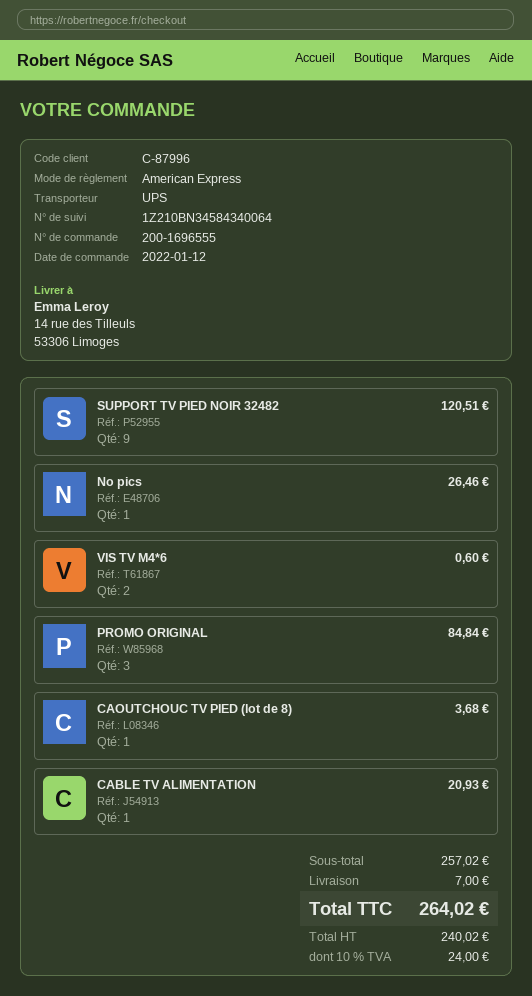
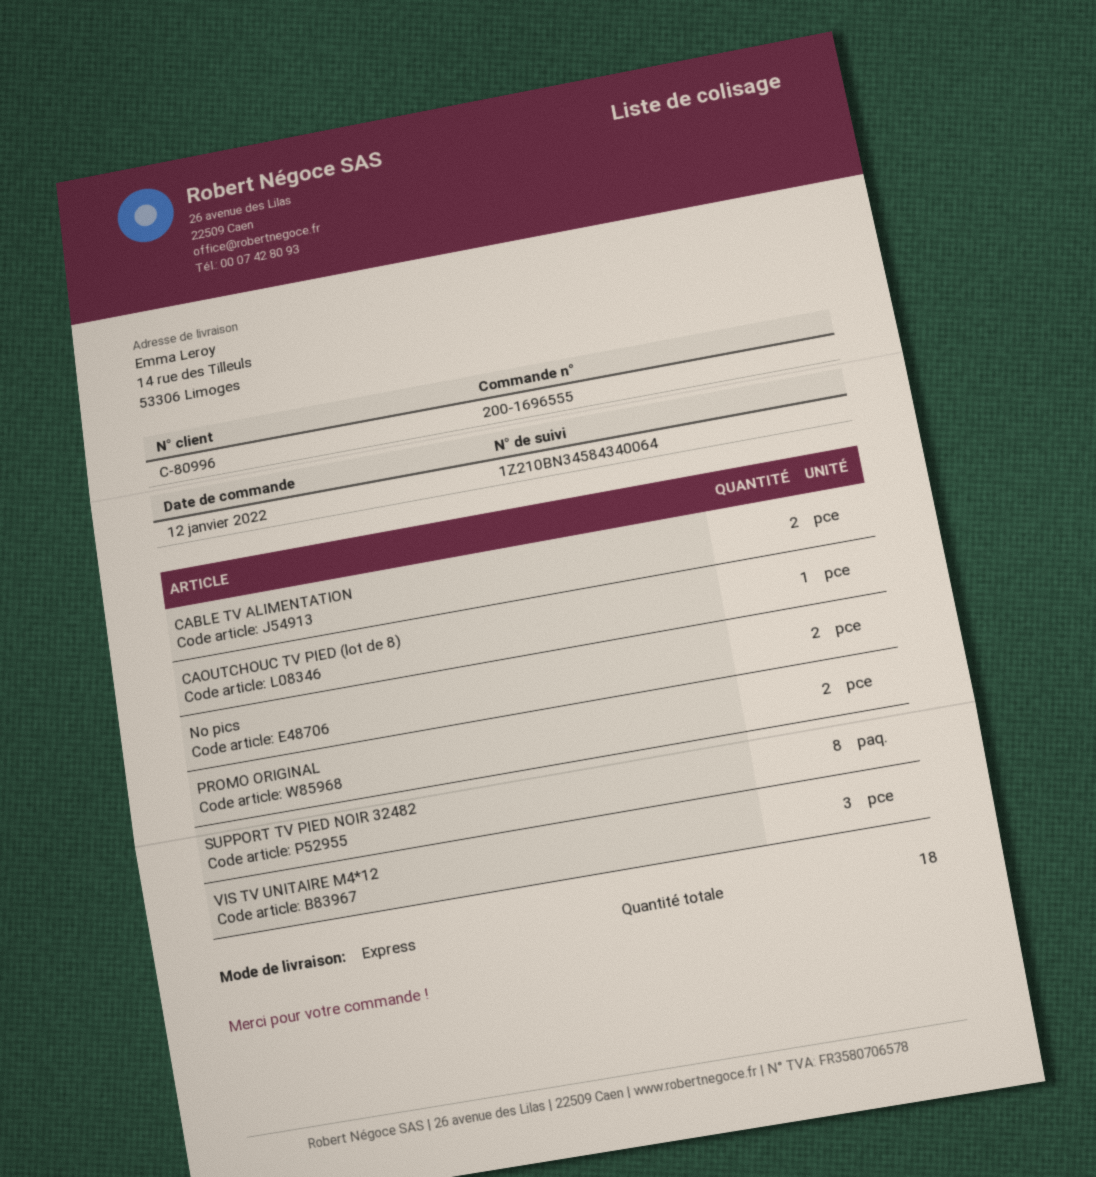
customer number: C-87996 -> C-80996
shipping method: UPS -> express
SUPPORT TV PIED NOIR 32482: 9 -> 8
No pics: 1 -> 2
VIS TV M4*6: 2 -> none
PROMO ORIGINAL: 3 -> 2
CABLE TV ALIMENTATION: 1 -> 2
VIS TV UNITAIRE M4*12: none -> 3

